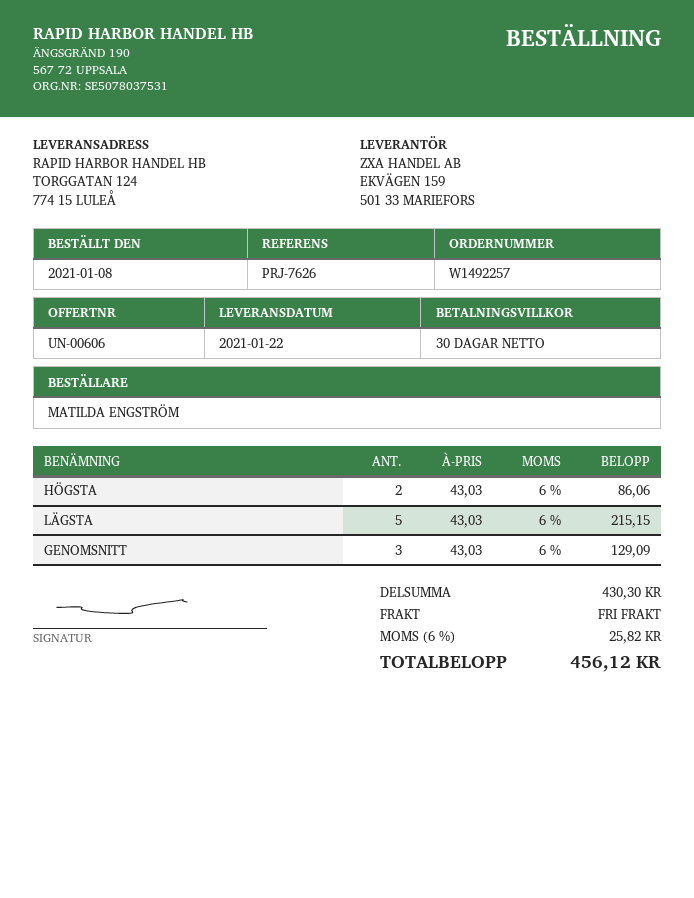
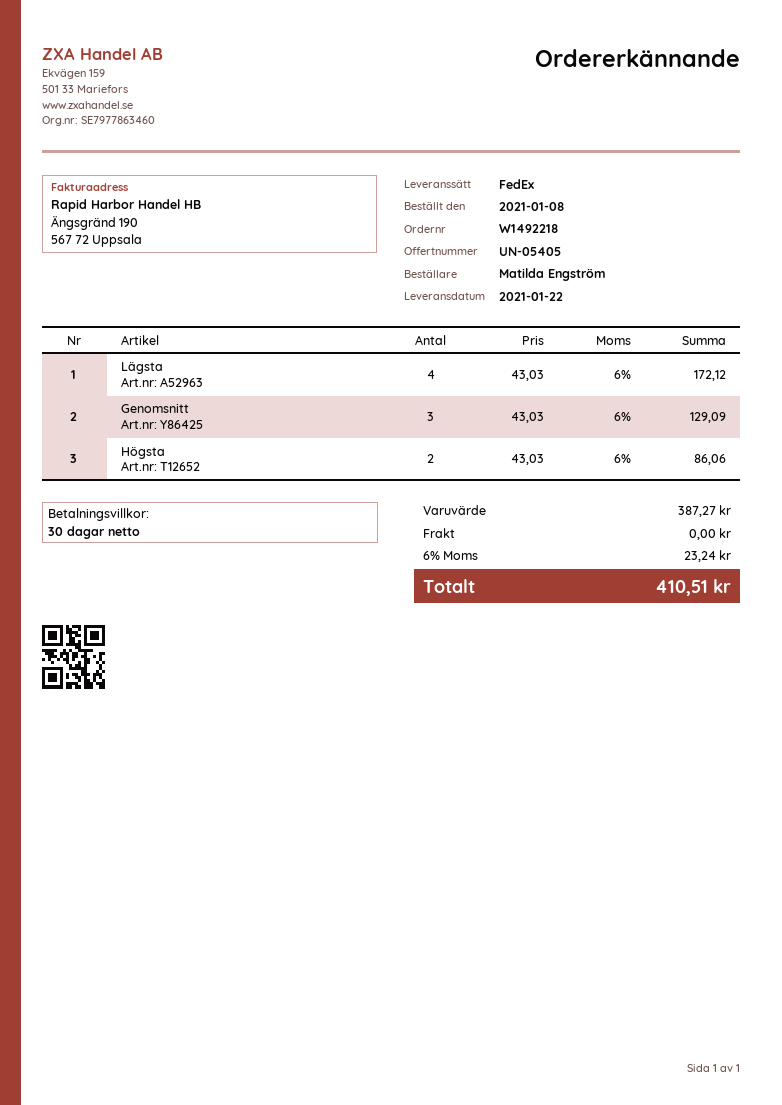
quote number: UN-00606 -> UN-05405
order number: W1492257 -> W1492218
LÄGSTA: 5 x 43.03 = 215.15 -> 4 x 43.03 = 172.12
subtotal: 430.30 -> 387.27
tax: 6% = 25.82 -> 6% = 23.24
total: 456.12 -> 410.51

